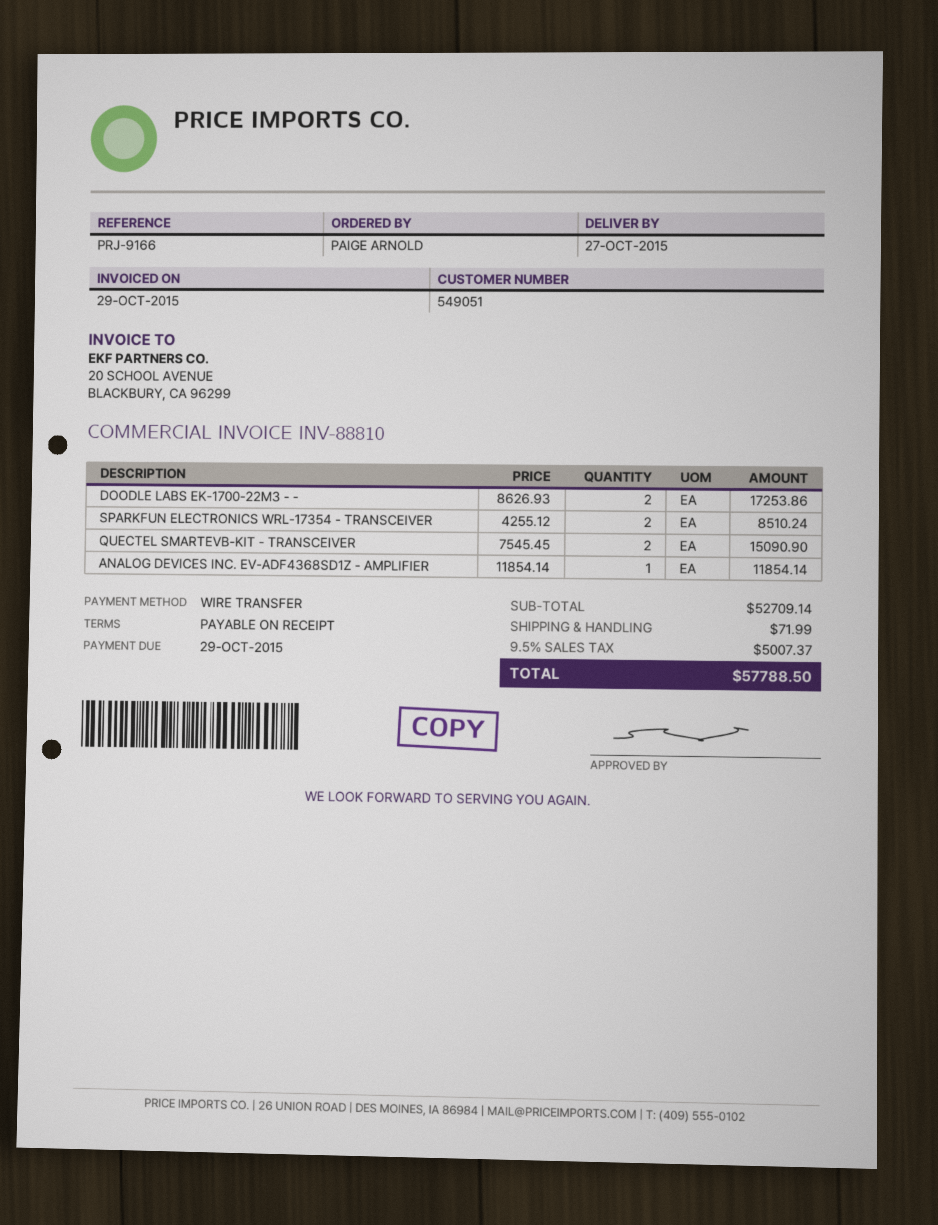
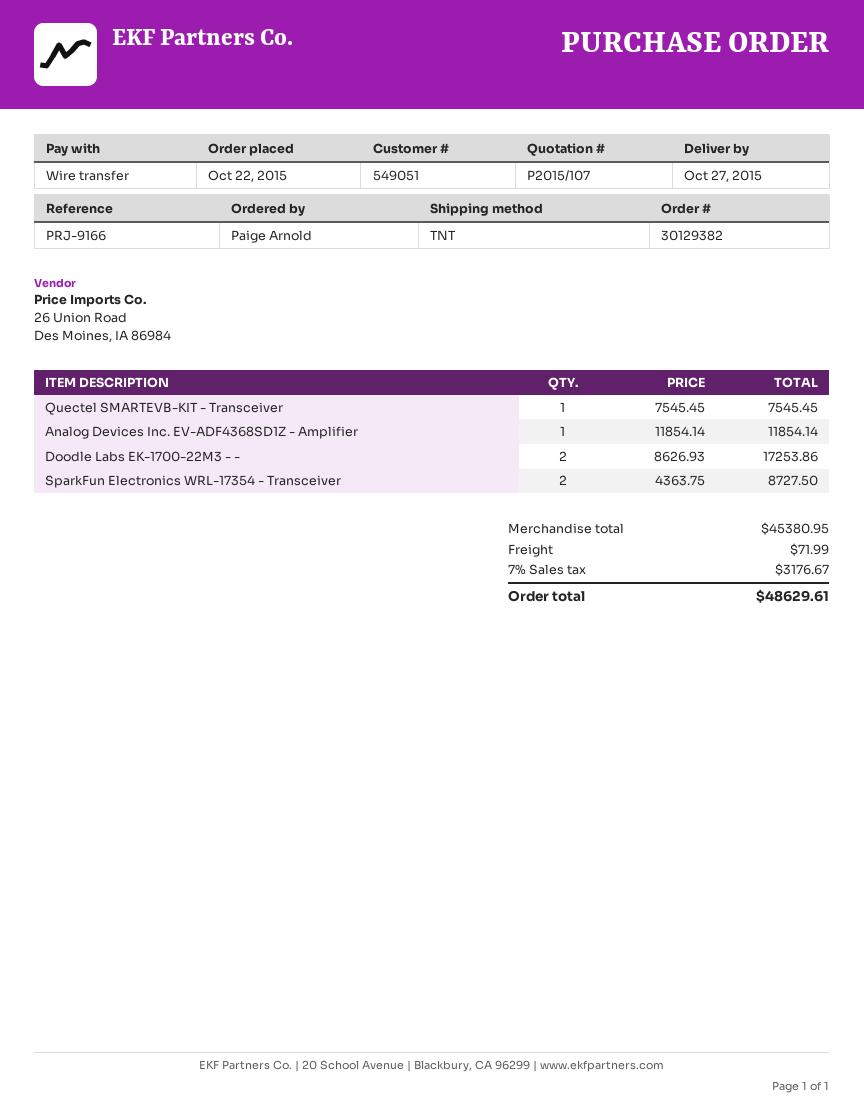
SPARKFUN ELECTRONICS WRL-17354 - TRANSCEIVER: 2 x 4255.12 = 8510.24 -> 2 x 4363.75 = 8727.50
QUECTEL SMARTEVB-KIT - TRANSCEIVER: 2 x 7545.45 = 15090.90 -> 1 x 7545.45 = 7545.45
subtotal: 52709.14 -> 45380.95
tax: 9.5% = 5007.37 -> 7% = 3176.67
total: 57788.50 -> 48629.61

